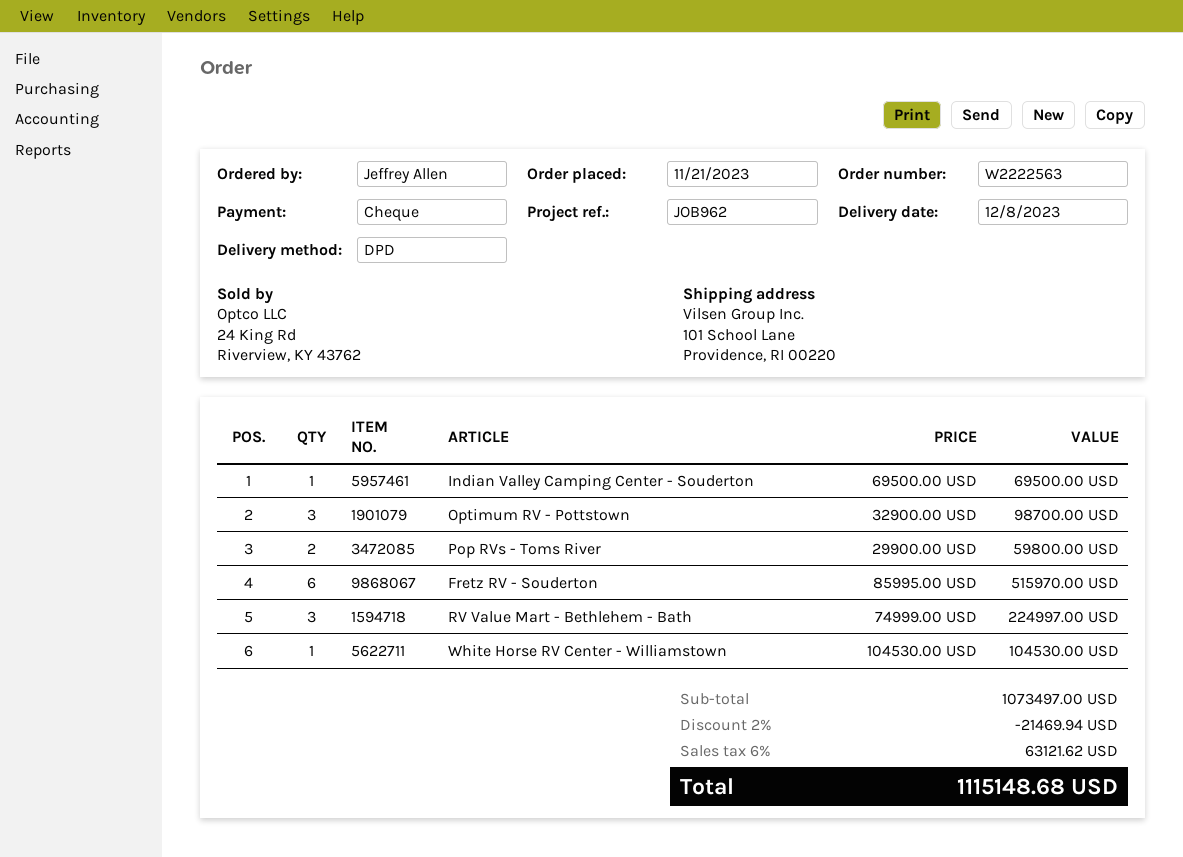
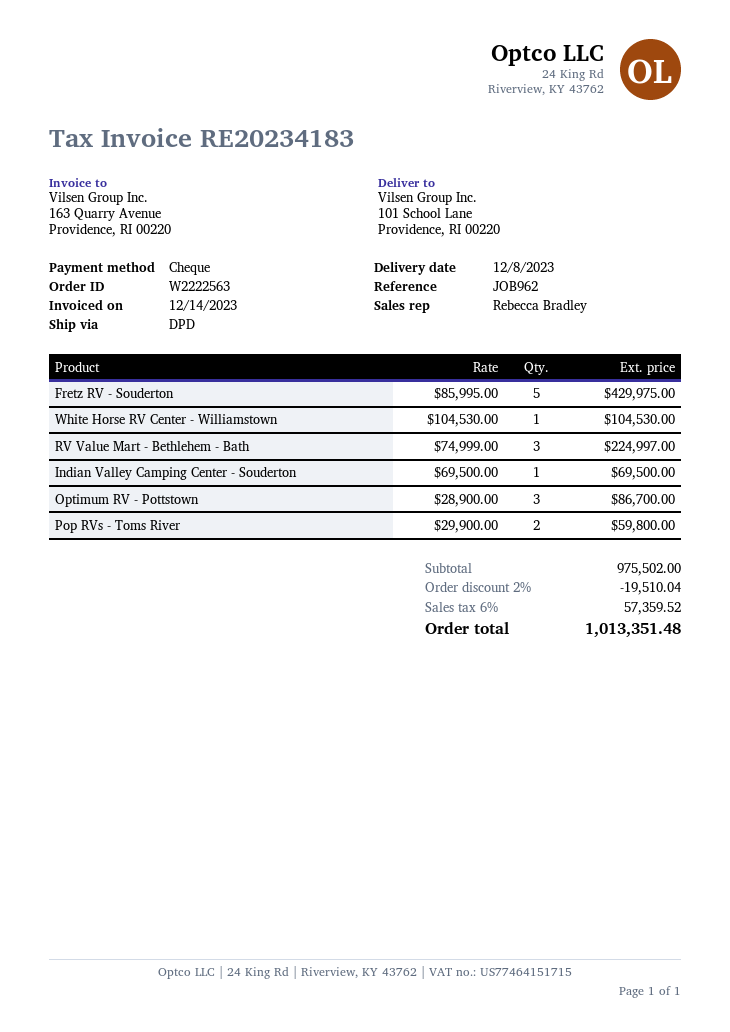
Optimum RV - Pottstown: 3 x 32900.00 = 98700.00 -> 3 x 28900.00 = 86700.00
Fretz RV - Souderton: 6 x 85995.00 = 515970.00 -> 5 x 85995.00 = 429975.00
subtotal: 1073497.00 -> 975502.00
discount: 2% = 21469.94 -> 2% = 19510.04
tax: 6% = 63121.62 -> 6% = 57359.52
total: 1115148.68 -> 1013351.48

